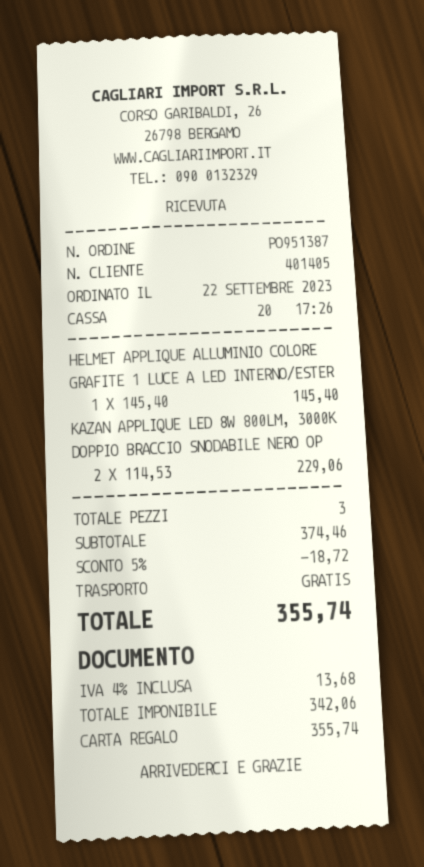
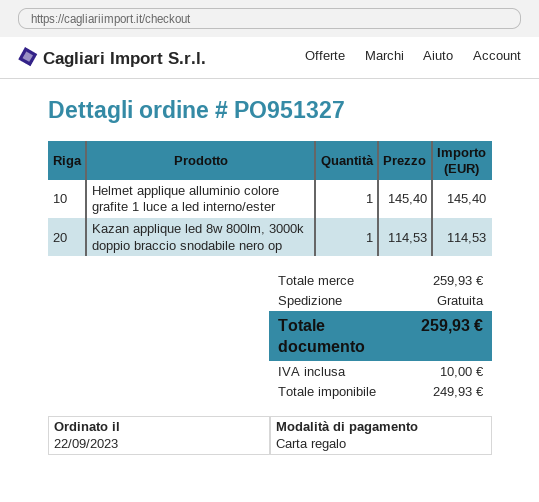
order number: PO951387 -> PO951327
KAZAN APPLIQUE LED 8W 800LM, 3000K DOPPIO BRACCIO SNODABILE NERO OP: 2 x 114.53 = 229.06 -> 1 x 114.53 = 114.53
subtotal: 374.46 -> 259.93
discount: 5% = 18.72 -> none
net: 342.06 -> 249.93
tax: 13.68 -> 10.00
total: 355.74 -> 259.93

